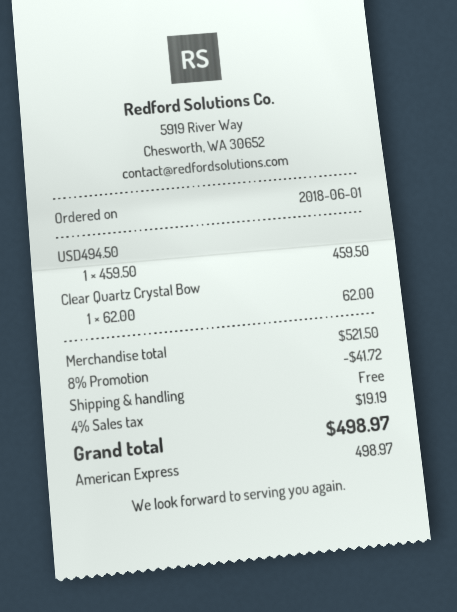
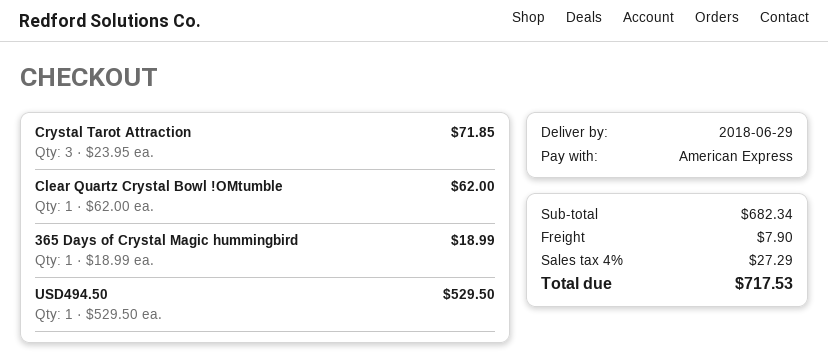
USD494.50: 1 x 459.50 = 459.50 -> 1 x 529.50 = 529.50
Crystal Tarot Attraction: none -> 3 x 23.95 = 71.85
365 Days of Crystal Magic hummingbird: none -> 1 x 18.99 = 18.99
subtotal: 521.50 -> 682.34
discount: 8% = 41.72 -> none
shipping: 0.00 -> 7.90
tax: 4% = 19.19 -> 4% = 27.29
total: 498.97 -> 717.53

